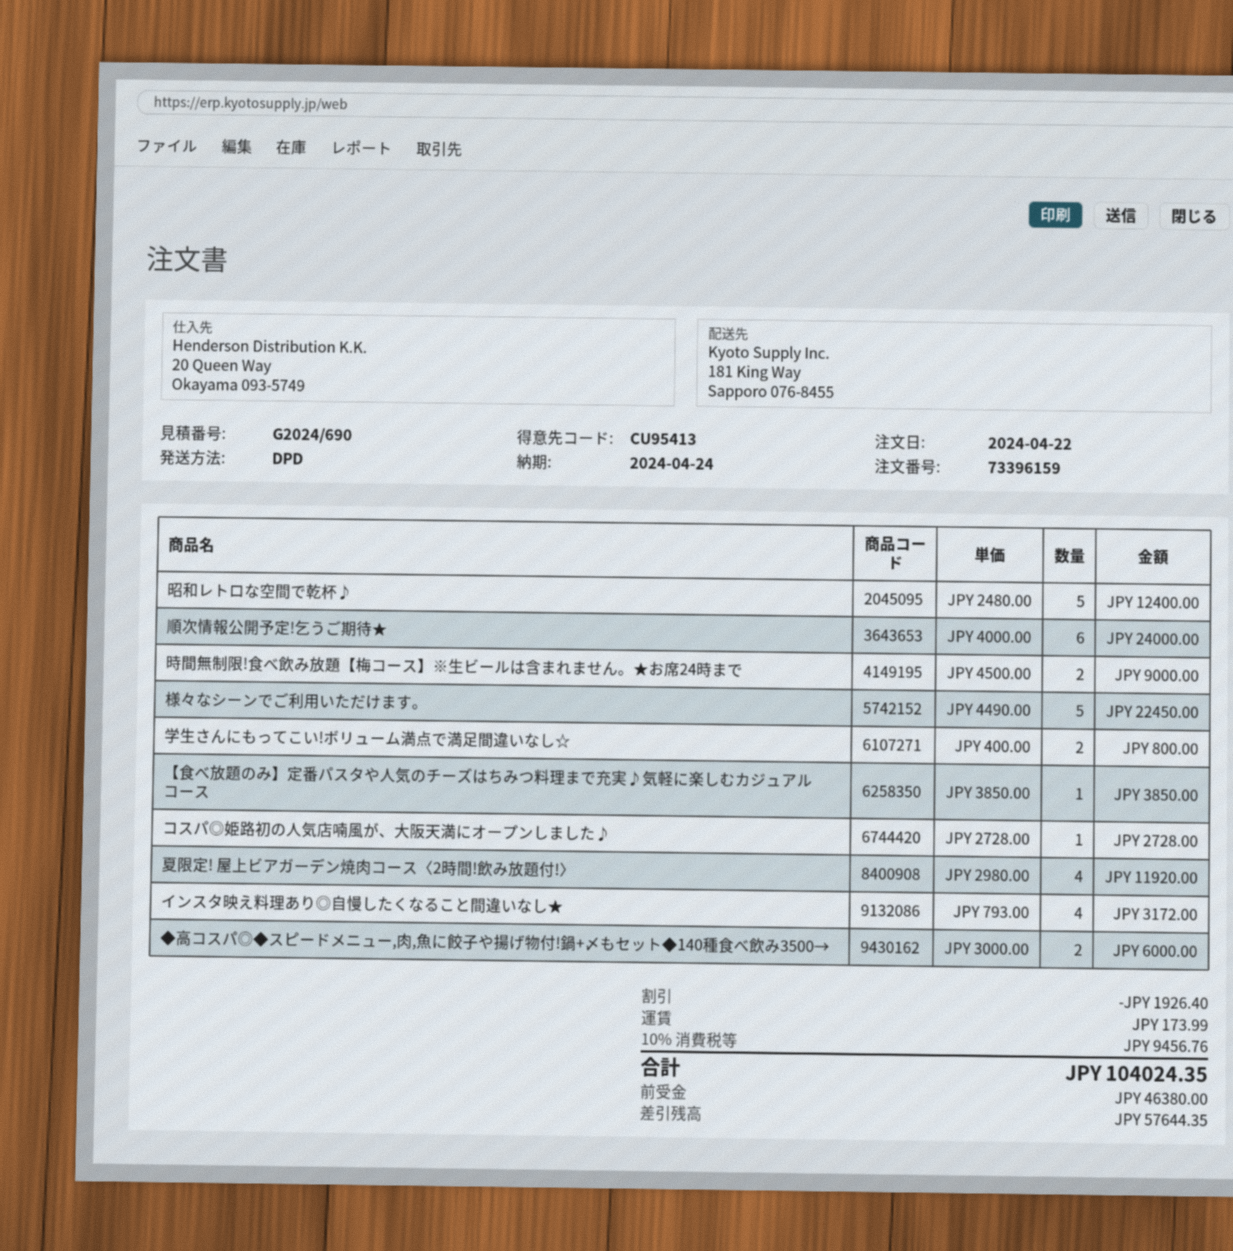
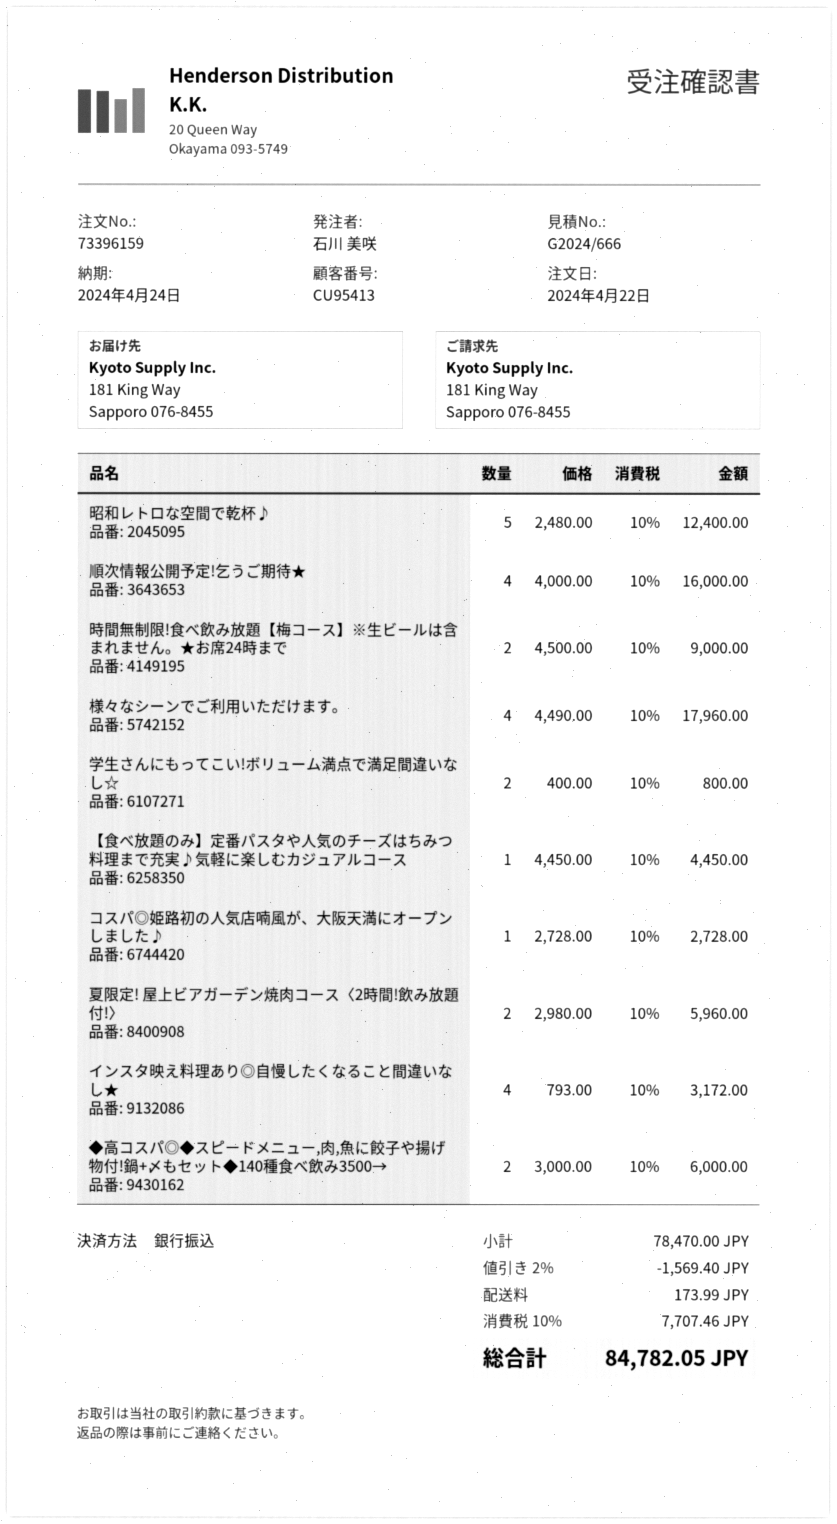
quote number: G2024/690 -> G2024/666
順次情報公開予定!乞うご期待★: 6 x 4000.00 = 24000.00 -> 4 x 4000.00 = 16000.00
様々なシーンでご利用いただけます。: 5 x 4490.00 = 22450.00 -> 4 x 4490.00 = 17960.00
【食べ放題のみ】定番パスタや人気のチーズはちみつ料理まで充実♪気軽に楽しむカジュアルコース: 1 x 3850.00 = 3850.00 -> 1 x 4450.00 = 4450.00
夏限定! 屋上ビアガーデン焼肉コース〈2時間!飲み放題付!〉: 4 x 2980.00 = 11920.00 -> 2 x 2980.00 = 5960.00
discount: 1926.40 -> 1569.40
tax: 10% = 9456.76 -> 10% = 7707.46
total: 104024.35 -> 84782.05

